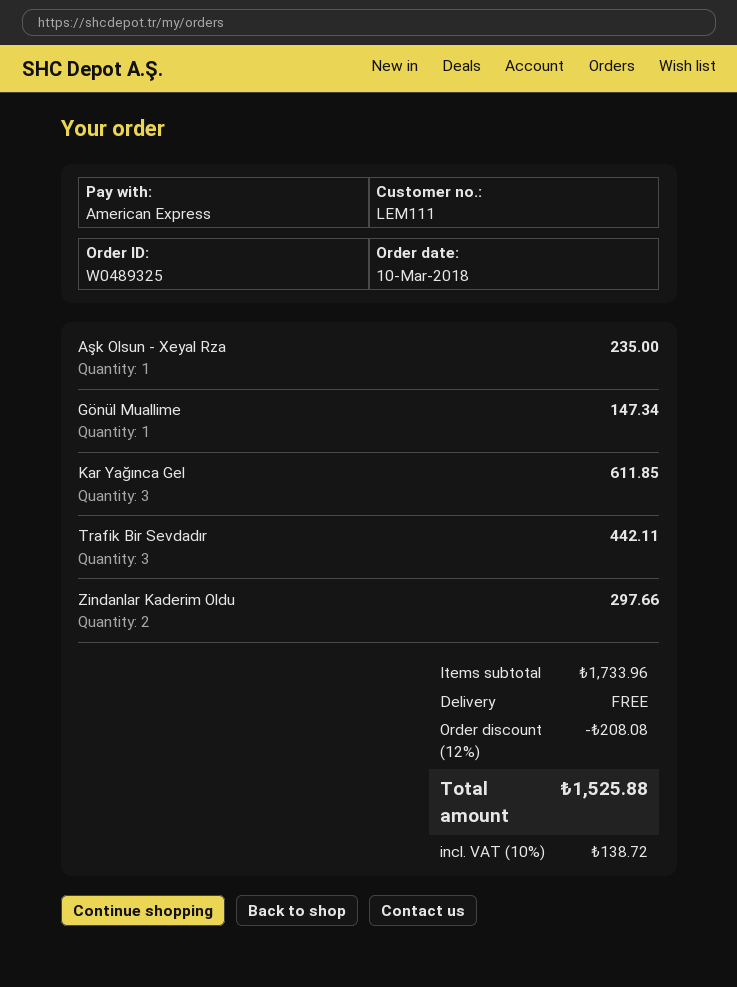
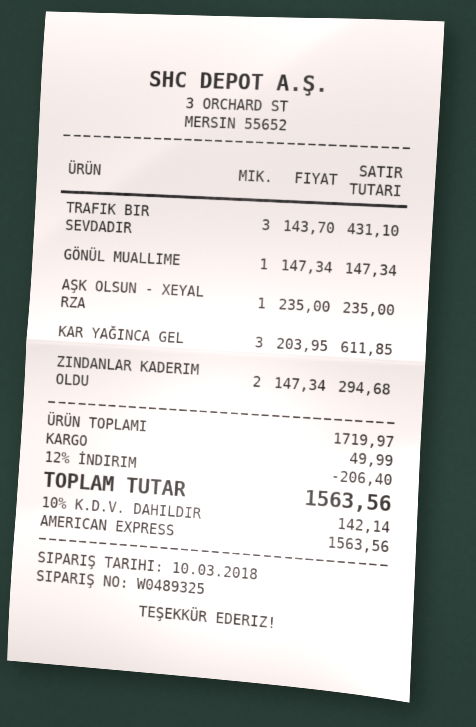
Trafik Bir Sevdadır: 3 for 442.11 -> 3 for 431.10
Zindanlar Kaderim Oldu: 2 for 297.66 -> 2 for 294.68
subtotal: 1733.96 -> 1719.97
discount: 12% = 208.08 -> 12% = 206.40
shipping: 0.00 -> 49.99
tax: 10% = 138.72 -> 10% = 142.14
total: 1525.88 -> 1563.56

